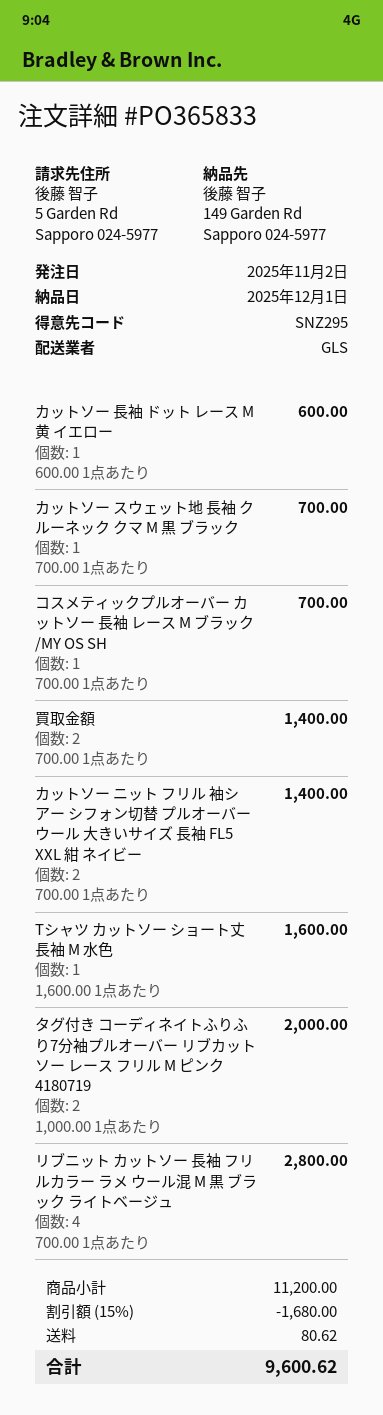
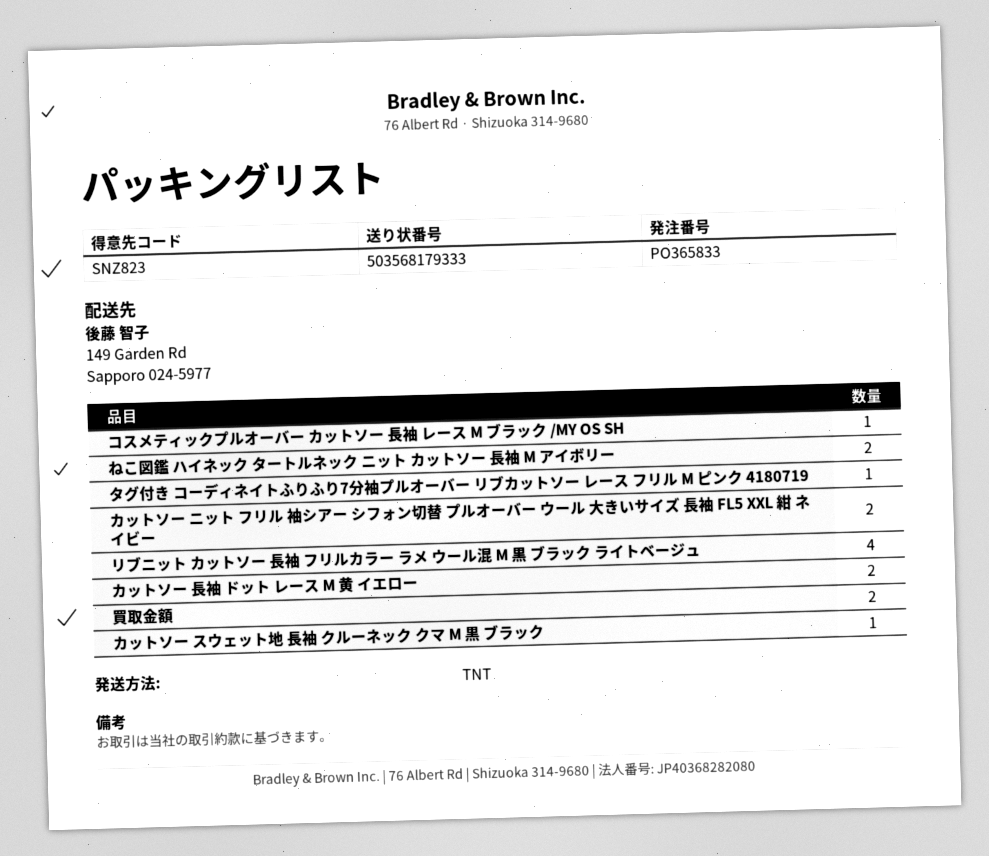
customer number: SNZ295 -> SNZ823
shipping method: GLS -> TNT
カットソー 長袖 ドット レース M 黄 イエロー: 1 -> 2
Tシャツ カットソー ショート丈 長袖 M 水色: 1 -> none
タグ付き コーディネイトふりふり7分袖プルオーバー リブカットソー レース フリル M ピンク 4180719: 2 -> 1
ねこ図鑑 ハイネック タートルネック ニット カットソー 長袖 M アイボリー: none -> 2

